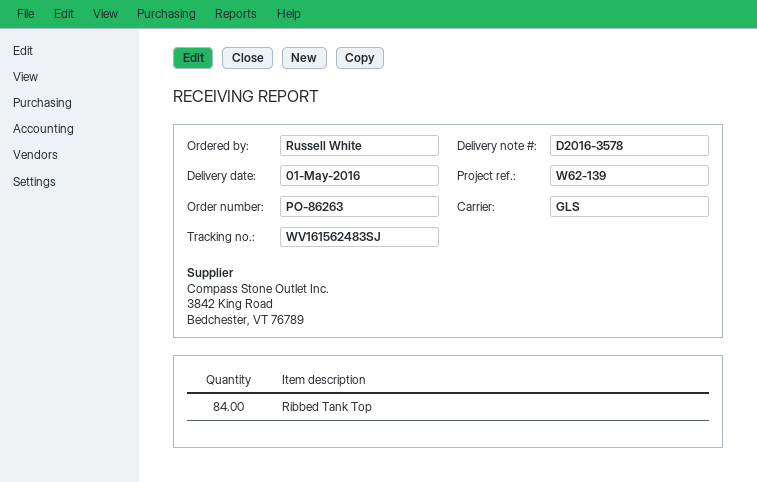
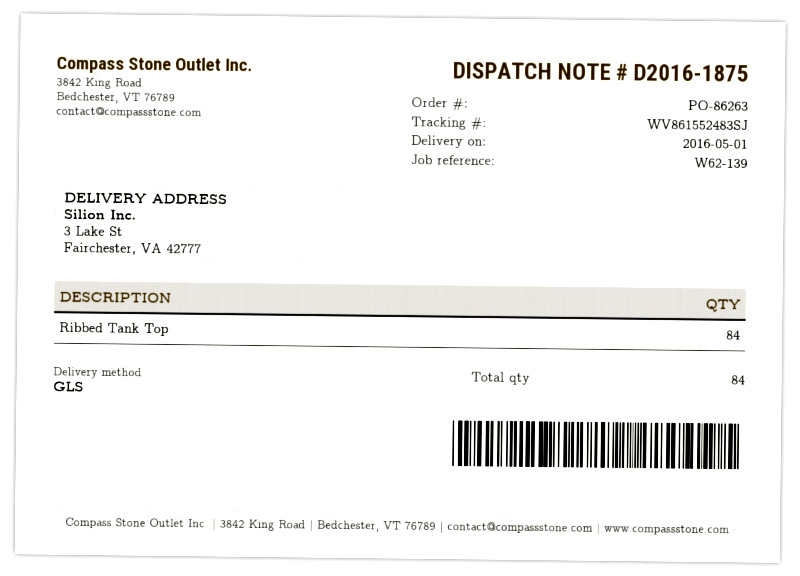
delivery note number: D2016-3578 -> D2016-1875
tracking number: WV161562483SJ -> WV861552483SJ

